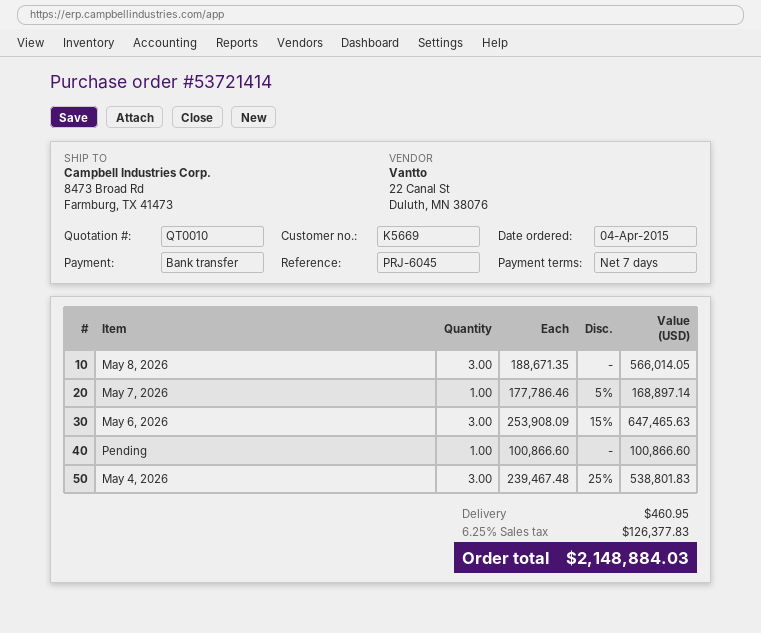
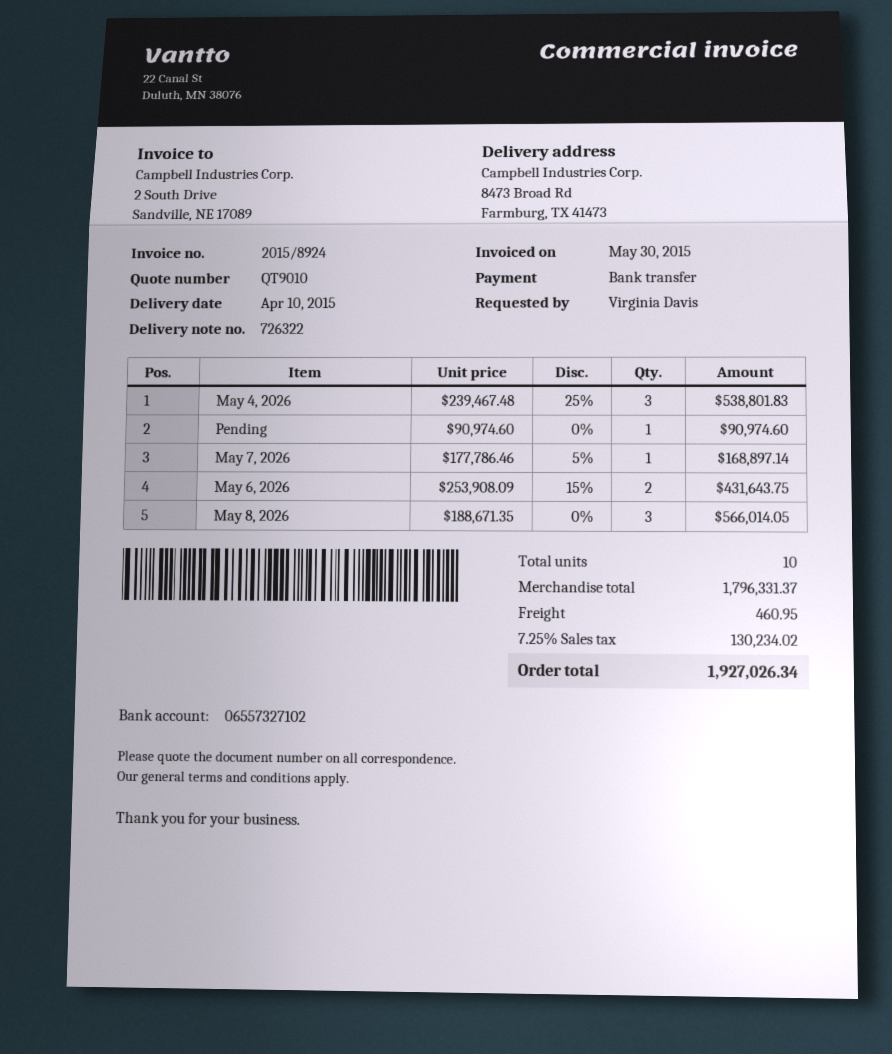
quote number: QT0010 -> QT9010
May 6, 2026: 3 x 253908.09 - 15% = 647465.63 -> 2 x 253908.09 - 15% = 431643.75
Pending: 1 x 100866.60 = 100866.60 -> 1 x 90974.60 = 90974.60
tax: 6.25% = 126377.83 -> 7.25% = 130234.02
total: 2148884.03 -> 1927026.34

